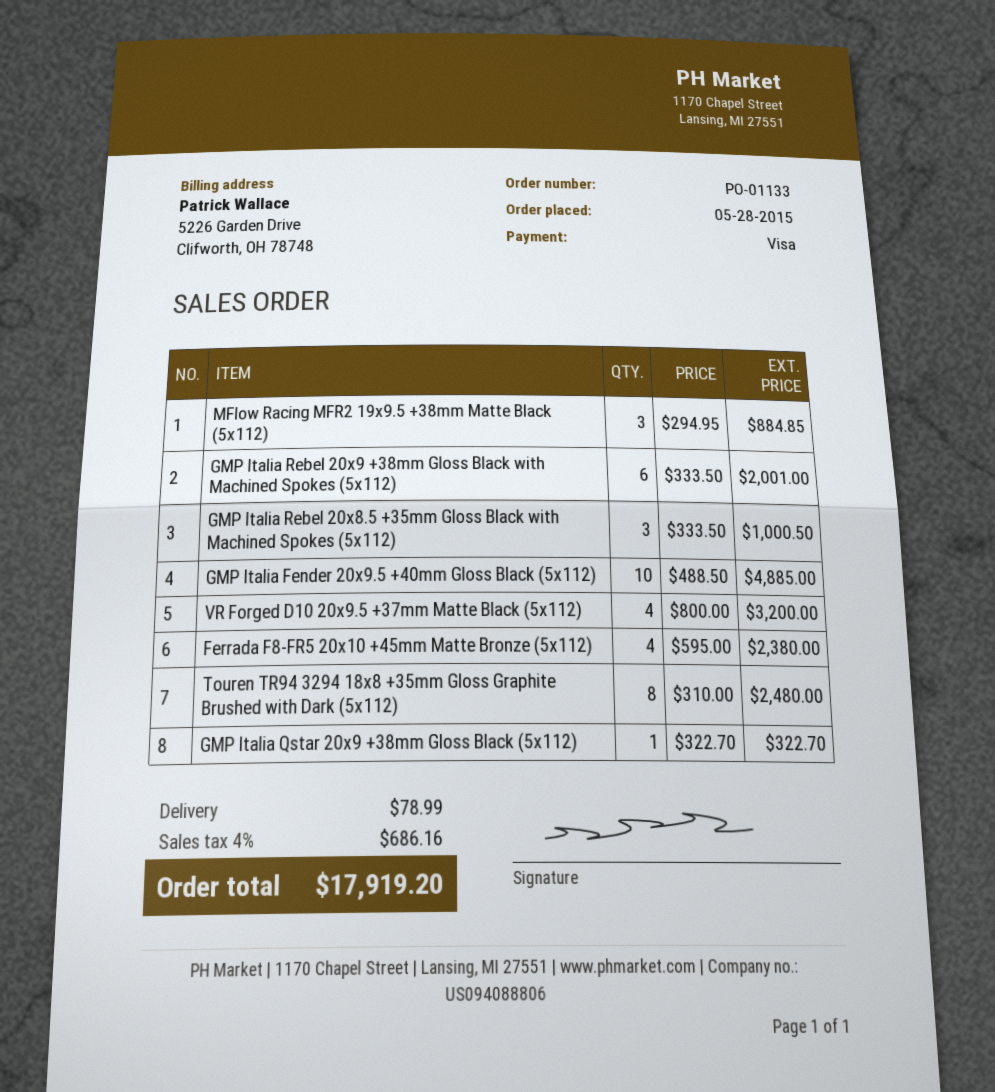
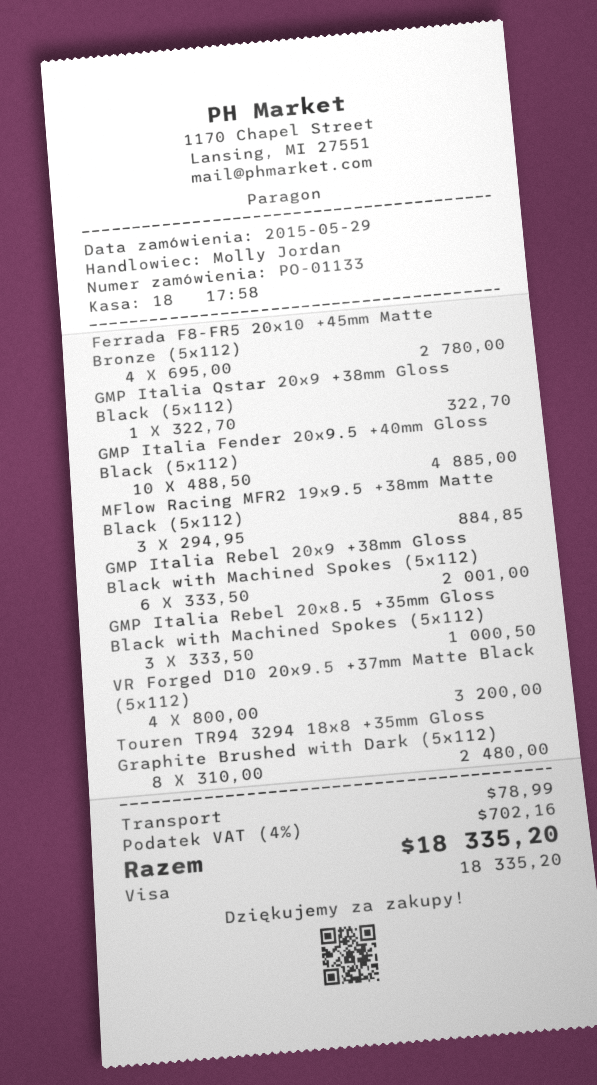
order date: 2015-05-28 -> 2015-05-29
Ferrada F8-FR5 20x10 +45mm Matte Bronze (5x112): 4 x 595.00 = 2380.00 -> 4 x 695.00 = 2780.00
tax: 4% = 686.16 -> 4% = 702.16
total: 17919.20 -> 18335.20

